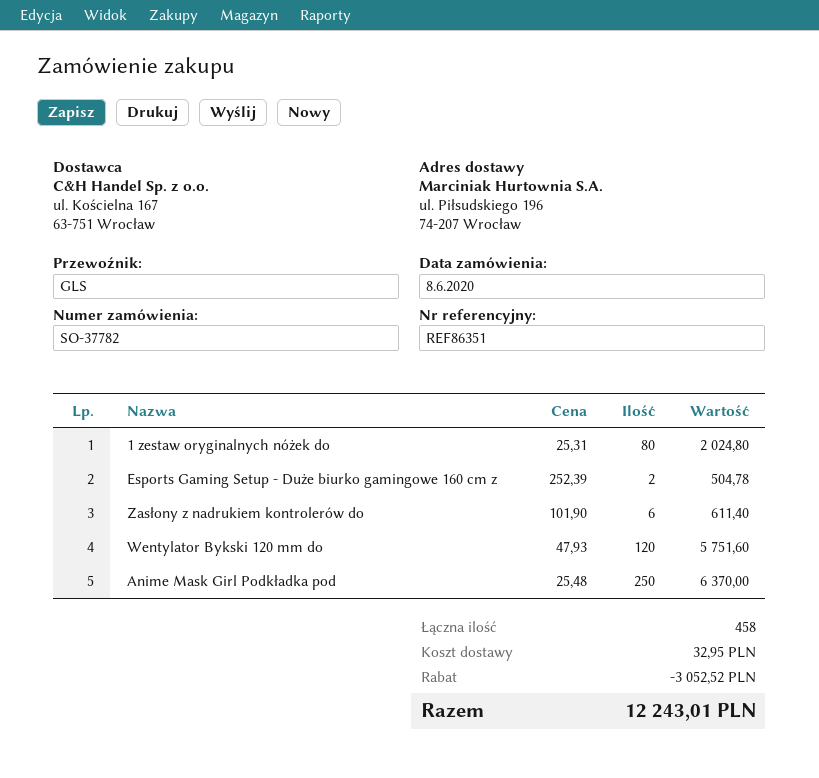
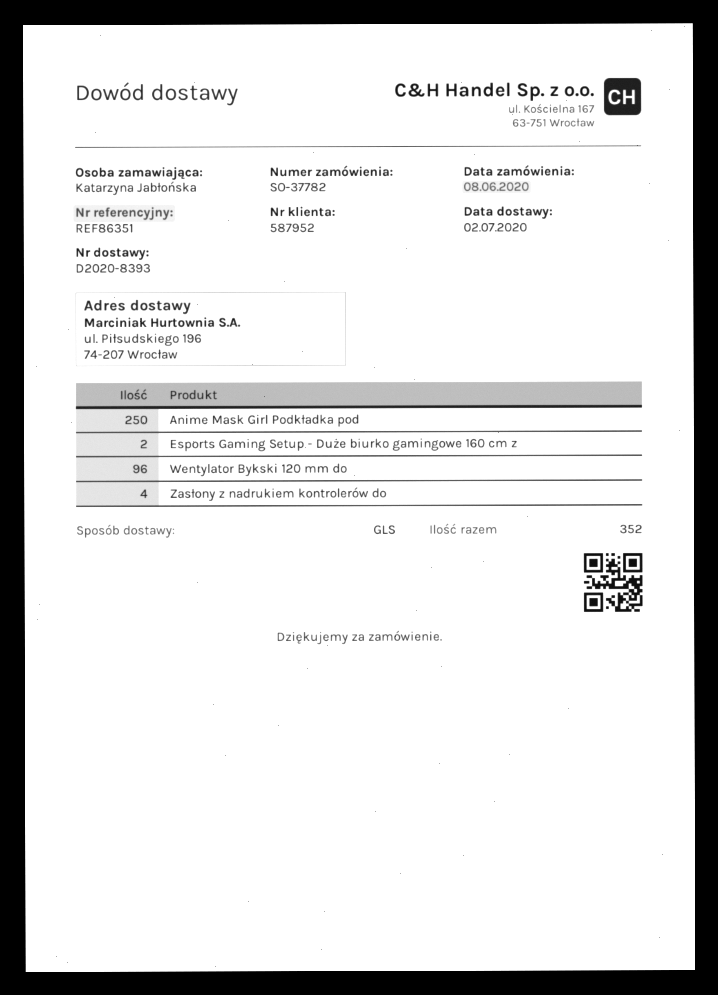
1 zestaw oryginalnych nóżek do: 80 -> none
Zasłony z nadrukiem kontrolerów do: 6 -> 4
Wentylator Bykski 120 mm do: 120 -> 96
total quantity: 458 -> 352

